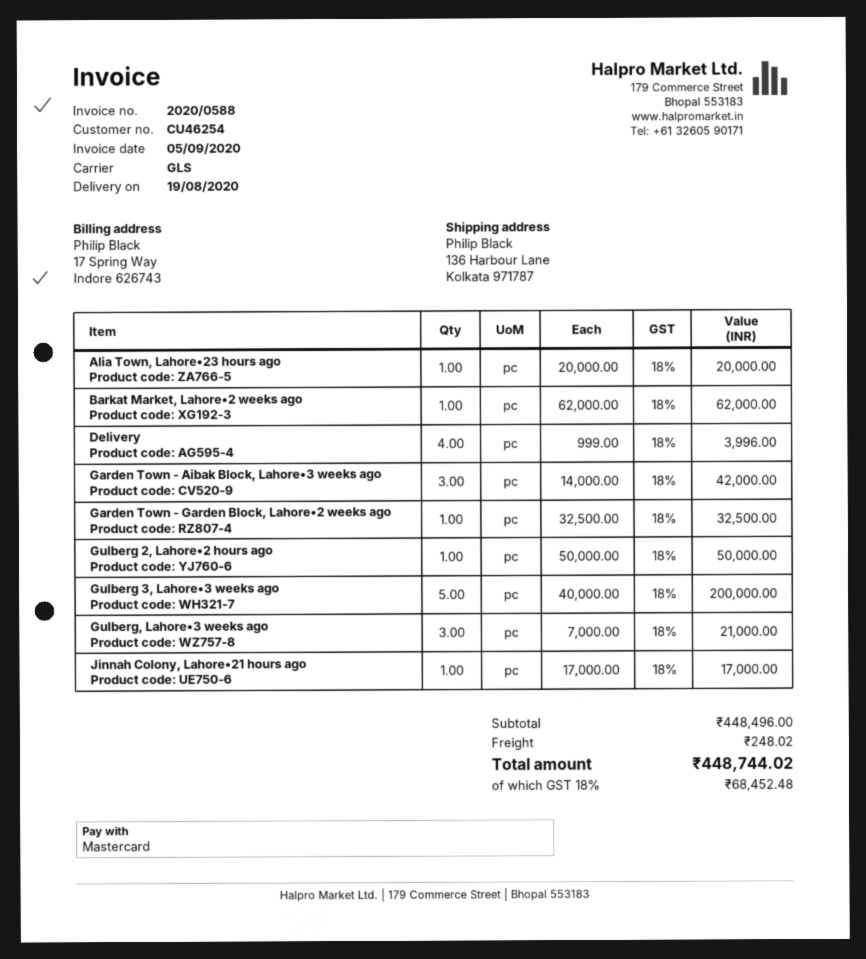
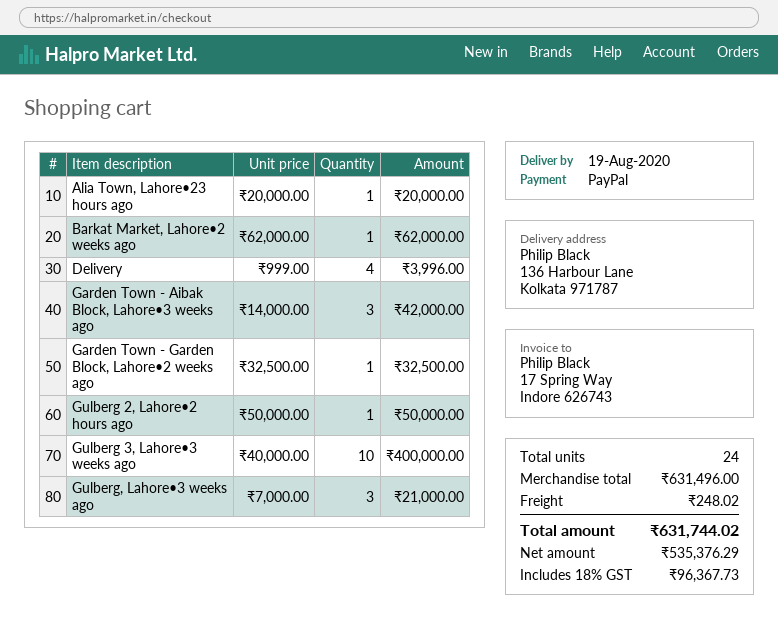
payment method: Mastercard -> PayPal
Gulberg 3, Lahore•3 weeks ago: 5 x 40000.00 = 200000.00 -> 10 x 40000.00 = 400000.00
Jinnah Colony, Lahore•21 hours ago: 1 x 17000.00 = 17000.00 -> none
subtotal: 448496.00 -> 631496.00
tax: 18% = 68452.48 -> 18% = 96367.73
total: 448744.02 -> 631744.02

